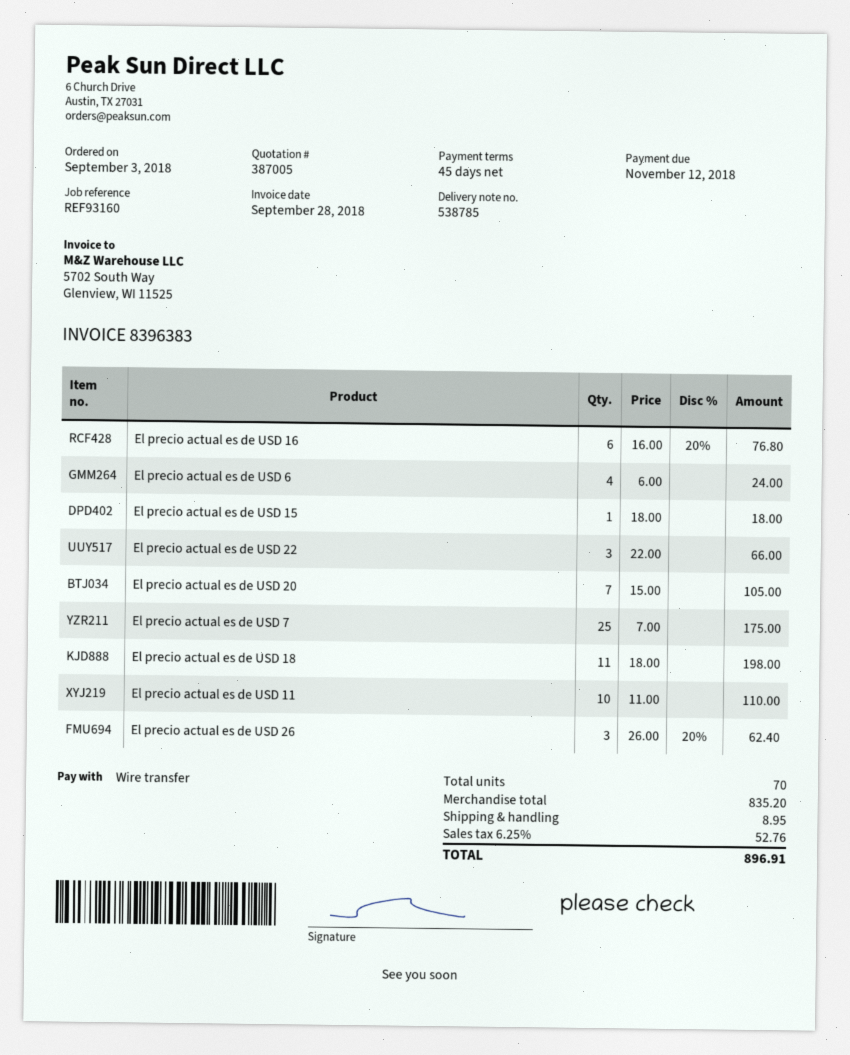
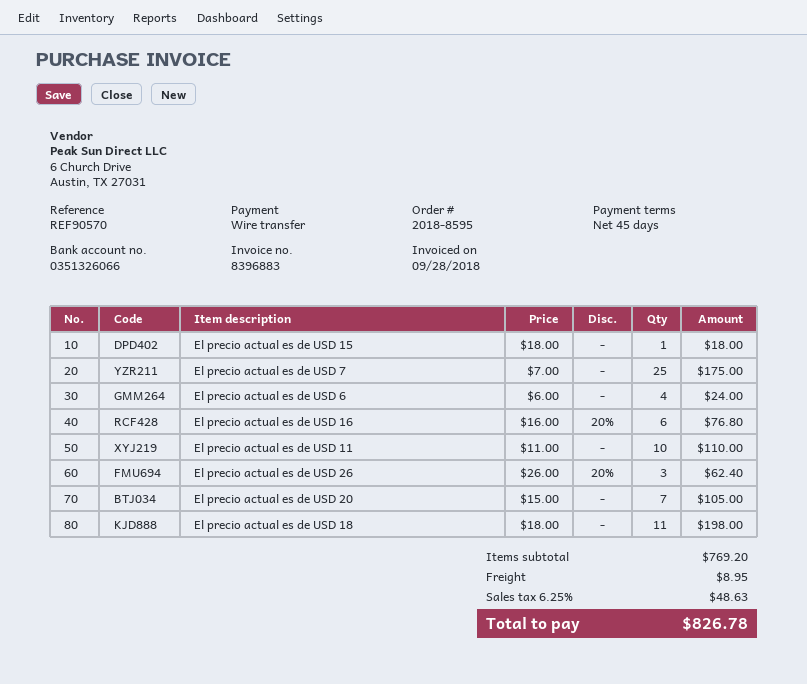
invoice number: 8396383 -> 8396883
reference: REF93160 -> REF90570
El precio actual es de USD 22: 3 x 22.00 = 66.00 -> none
subtotal: 835.20 -> 769.20
tax: 6.25% = 52.76 -> 6.25% = 48.63
total: 896.91 -> 826.78

